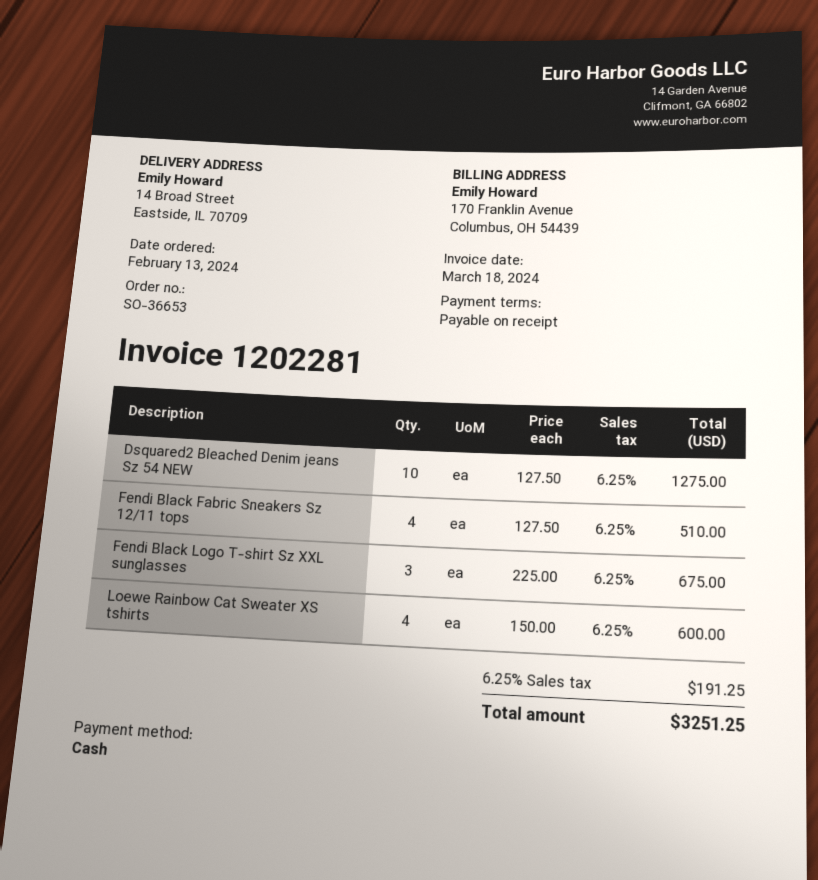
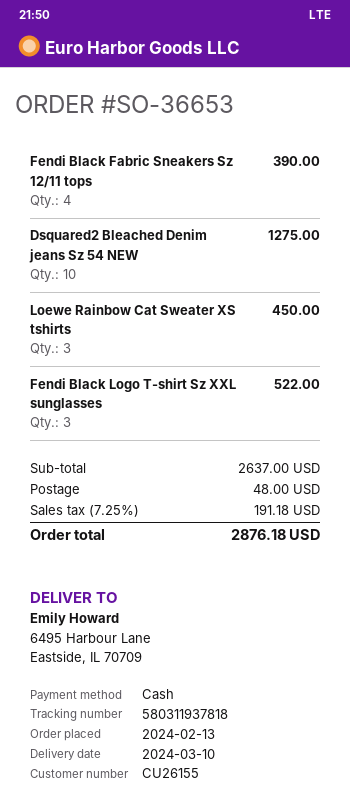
ship to: 14 Broad Street, Eastside, IL 70709 -> 6495 Harbour Lane, Eastside, IL 70709
Fendi Black Fabric Sneakers Sz 12/11 tops: 4 for 510.00 -> 4 for 390.00
Fendi Black Logo T-shirt Sz XXL sunglasses: 3 for 675.00 -> 3 for 522.00
Loewe Rainbow Cat Sweater XS tshirts: 4 for 600.00 -> 3 for 450.00
shipping: none -> 48.00
tax: 6.25% = 191.25 -> 7.25% = 191.18
total: 3251.25 -> 2876.18

